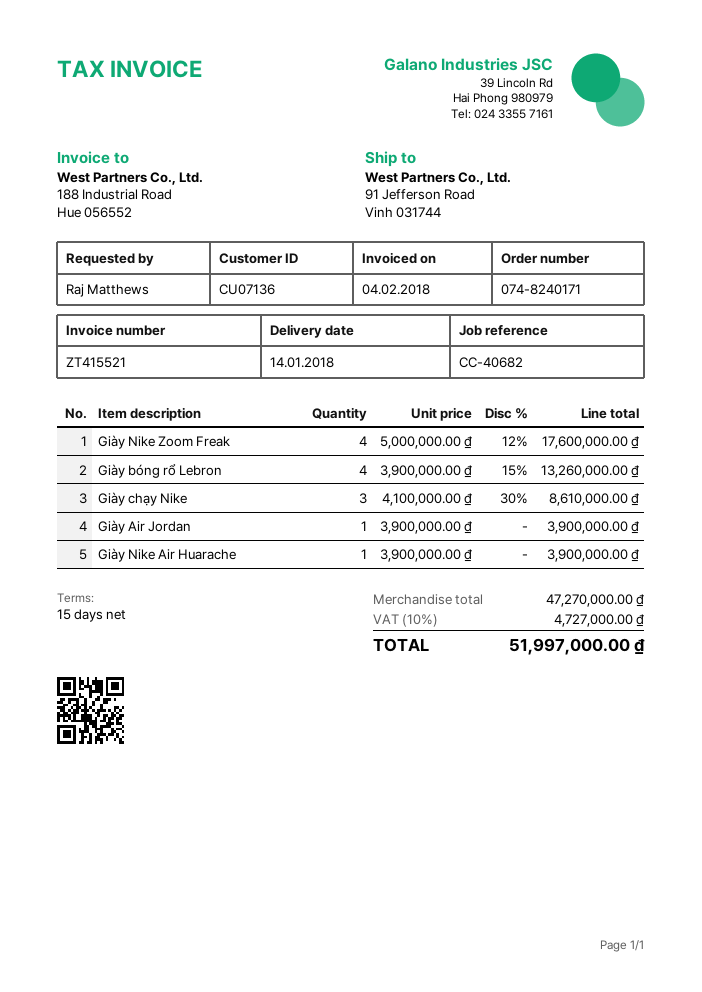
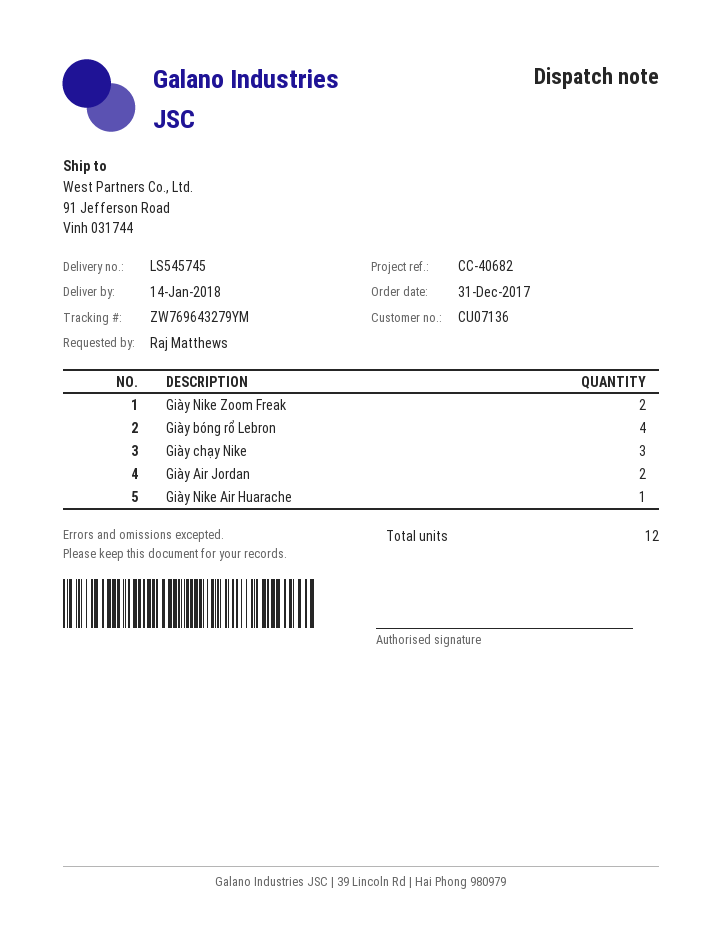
Giày Nike Zoom Freak: 4 -> 2
Giày Air Jordan: 1 -> 2

